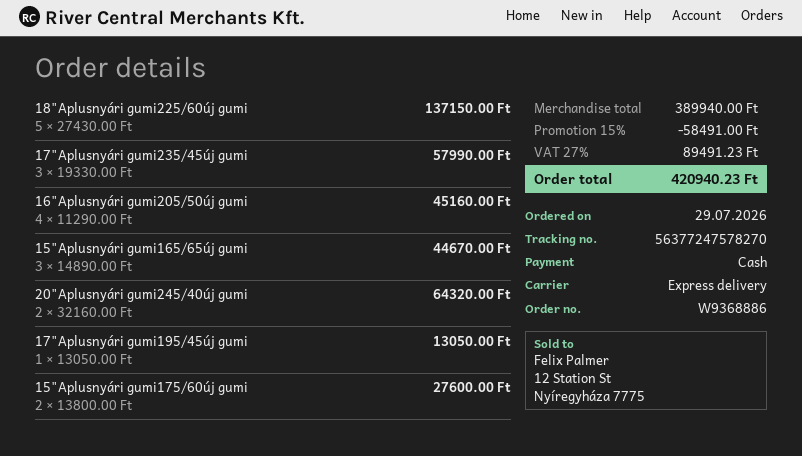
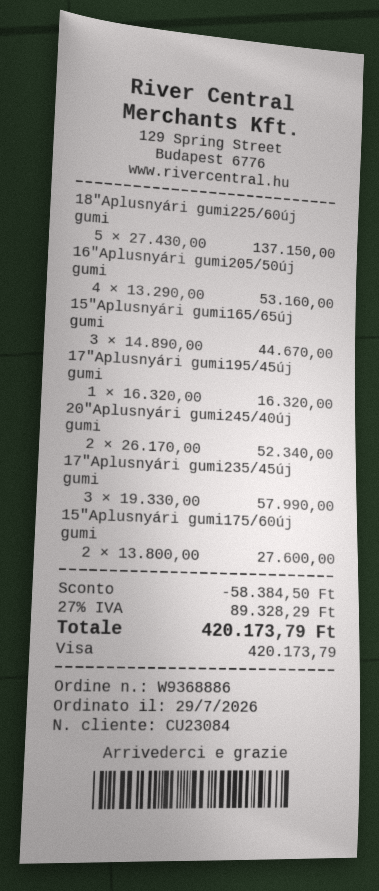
payment method: cash -> Visa
16"Aplusnyári gumi205/50új gumi: 4 x 11290.00 = 45160.00 -> 4 x 13290.00 = 53160.00
20"Aplusnyári gumi245/40új gumi: 2 x 32160.00 = 64320.00 -> 2 x 26170.00 = 52340.00
17"Aplusnyári gumi195/45új gumi: 1 x 13050.00 = 13050.00 -> 1 x 16320.00 = 16320.00
discount: 58491.00 -> 58384.50
tax: 27% = 89491.23 -> 27% = 89328.29
total: 420940.23 -> 420173.79

